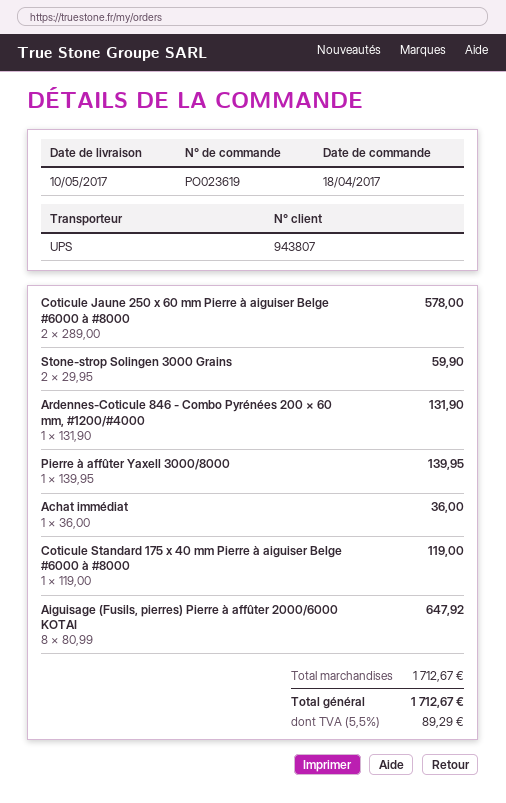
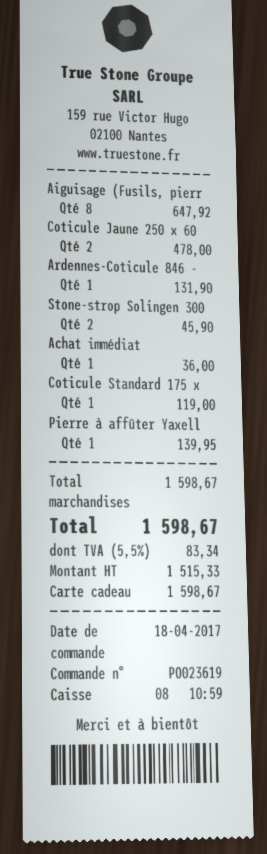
Coticule Jaune 250 x 60 mm Pierre à aiguiser Belge #6000 à #8000: 2 for 578.00 -> 2 for 478.00
Stone-strop Solingen 3000 Grains: 2 for 59.90 -> 2 for 45.90
subtotal: 1712.67 -> 1598.67
tax: 5.5% = 89.29 -> 5.5% = 83.34
total: 1712.67 -> 1598.67

